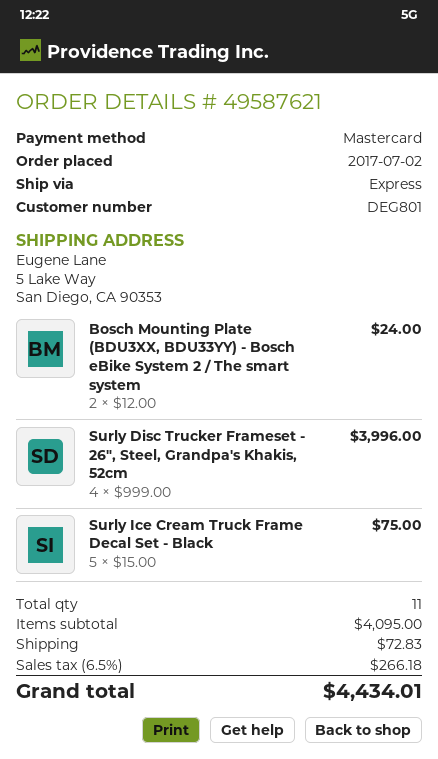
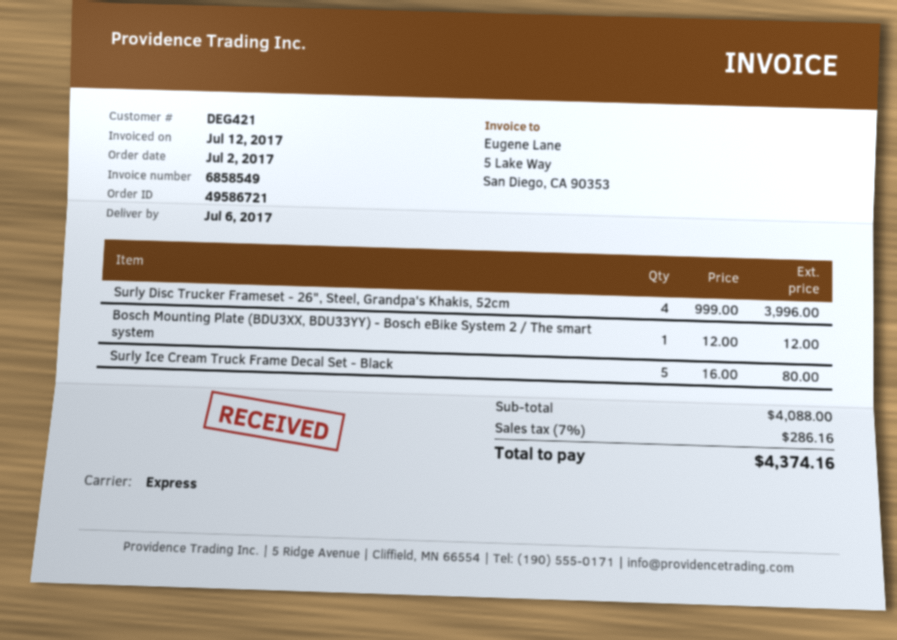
order number: 49587621 -> 49586721
customer number: DEG801 -> DEG421
Bosch Mounting Plate (BDU3XX, BDU33YY) - Bosch eBike System 2 / The smart system: 2 x 12.00 = 24.00 -> 1 x 12.00 = 12.00
Surly Ice Cream Truck Frame Decal Set - Black: 5 x 15.00 = 75.00 -> 5 x 16.00 = 80.00
subtotal: 4095.00 -> 4088.00
shipping: 72.83 -> none
tax: 6.5% = 266.18 -> 7% = 286.16
total: 4434.01 -> 4374.16

